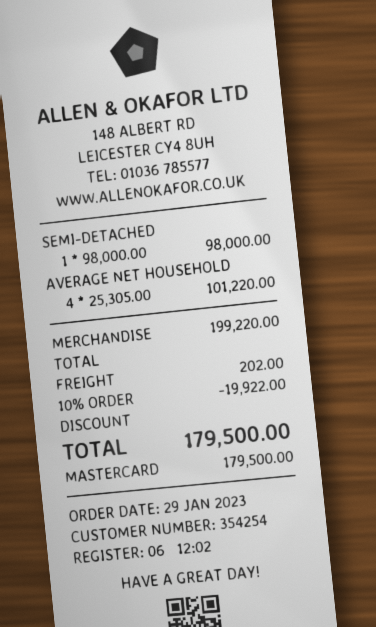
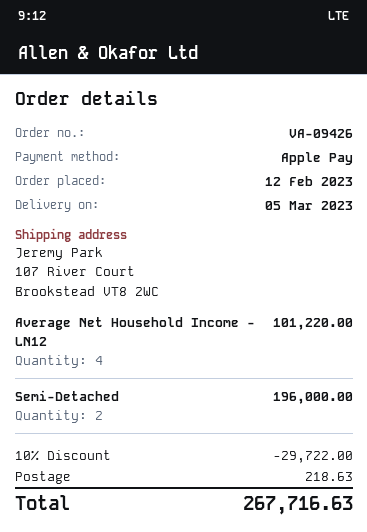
order date: 2023-01-29 -> 2023-02-12
payment method: Mastercard -> Apple Pay
SEMI-DETACHED: 1 for 98000.00 -> 2 for 196000.00
discount: 10% = 19922.00 -> 10% = 29722.00
shipping: 202.00 -> 218.63
total: 179500.00 -> 267716.63

